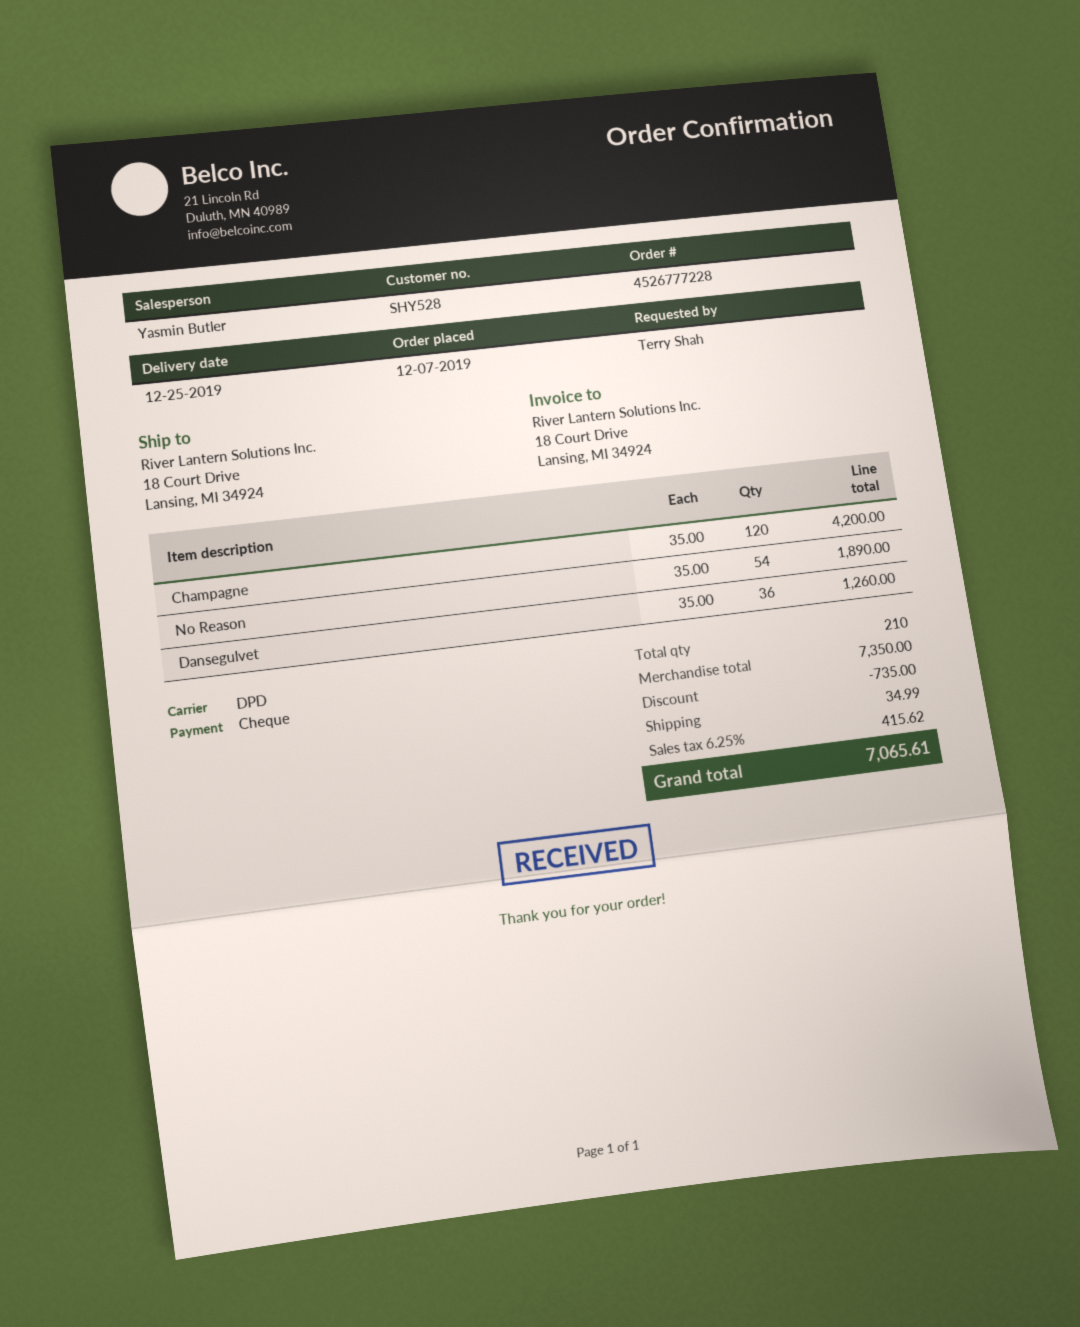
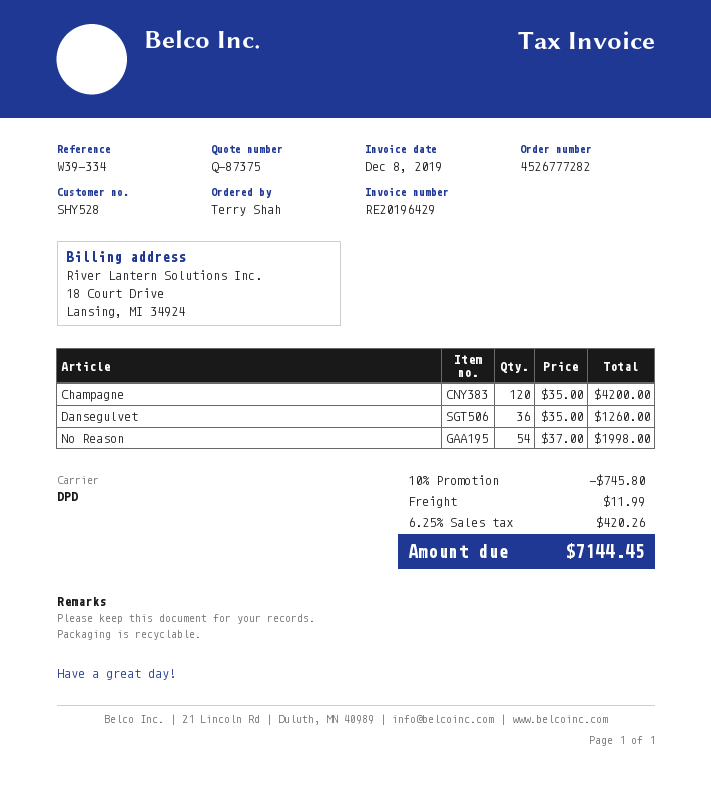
order number: 4526777228 -> 4526777282
No Reason: 54 x 35.00 = 1890.00 -> 54 x 37.00 = 1998.00
discount: 735.00 -> 745.80
shipping: 34.99 -> 11.99
tax: 6.25% = 415.62 -> 6.25% = 420.26
total: 7065.61 -> 7144.45

